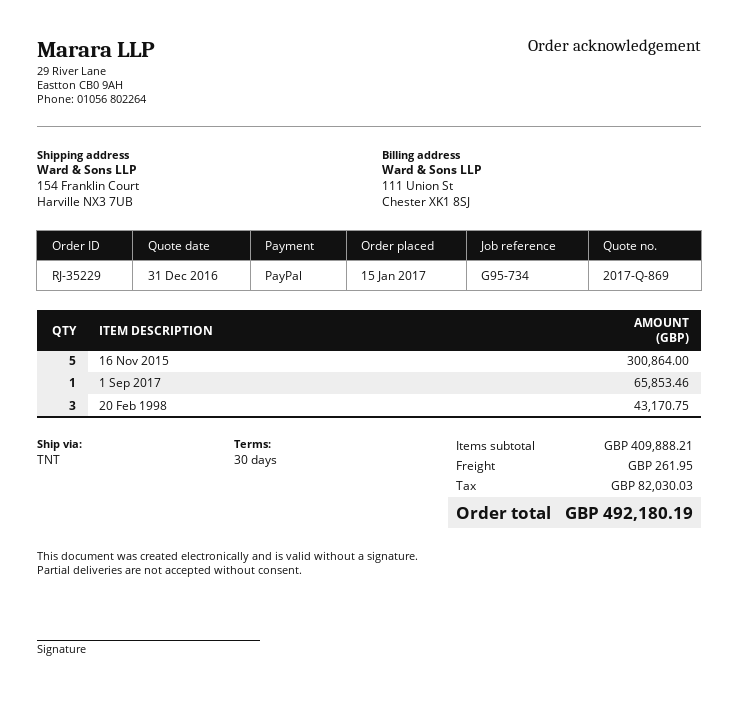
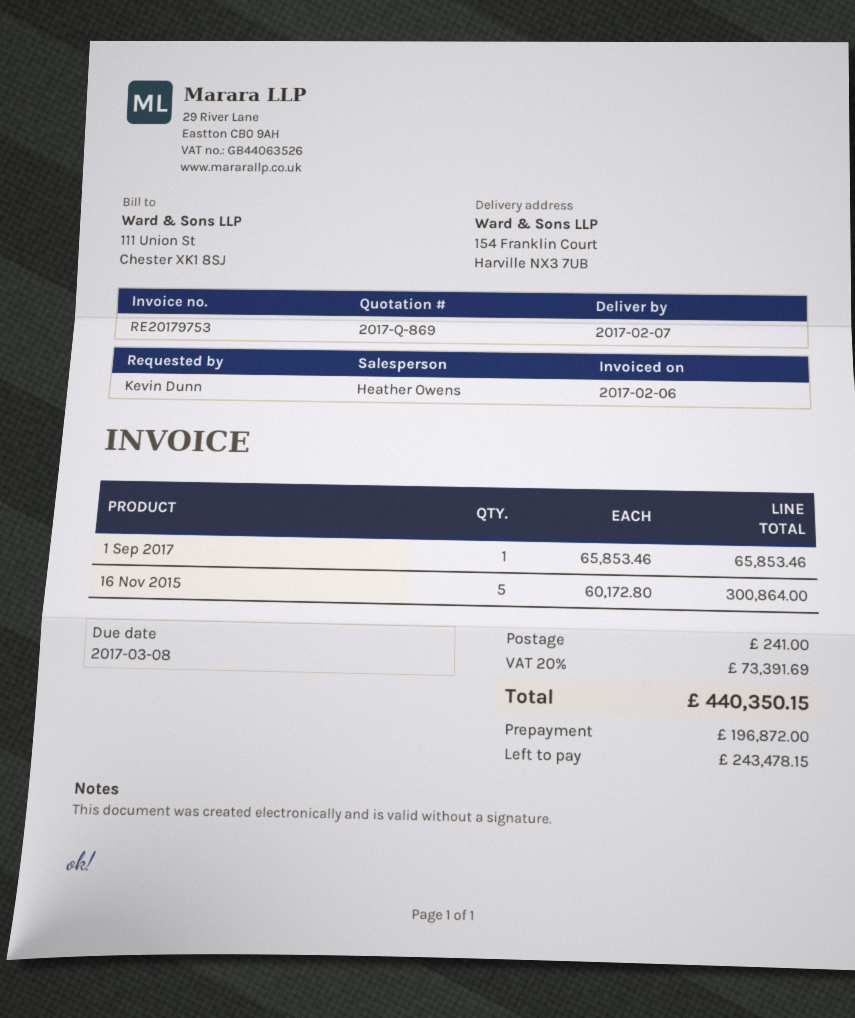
20 Feb 1998: 3 for 43170.75 -> none
shipping: 261.95 -> 241.00
tax: 82030.03 -> 73391.69
total: 492180.19 -> 440350.15

